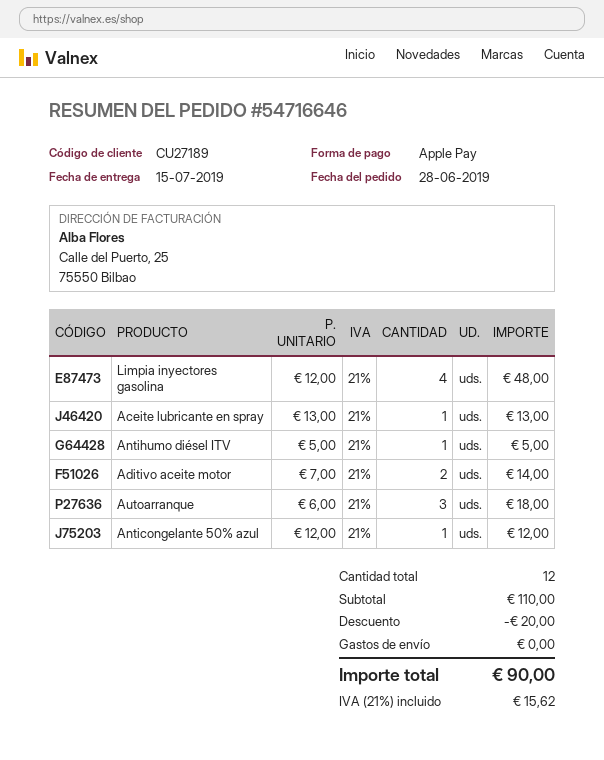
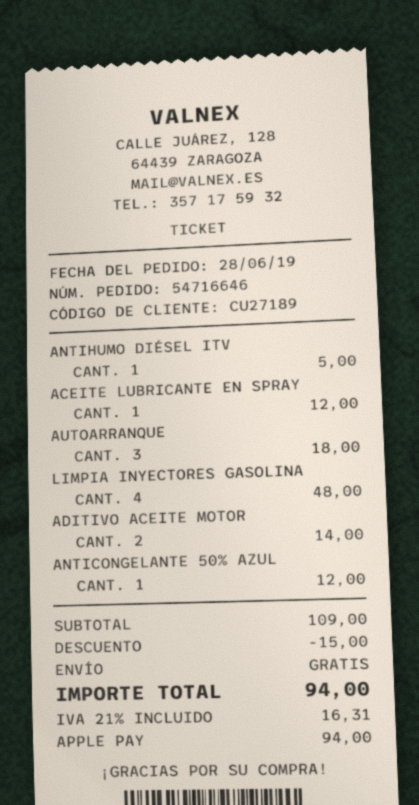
Aceite lubricante en spray: 1 for 13.00 -> 1 for 12.00
subtotal: 110.00 -> 109.00
discount: 20.00 -> 15.00
tax: 21% = 15.62 -> 21% = 16.31
total: 90.00 -> 94.00

